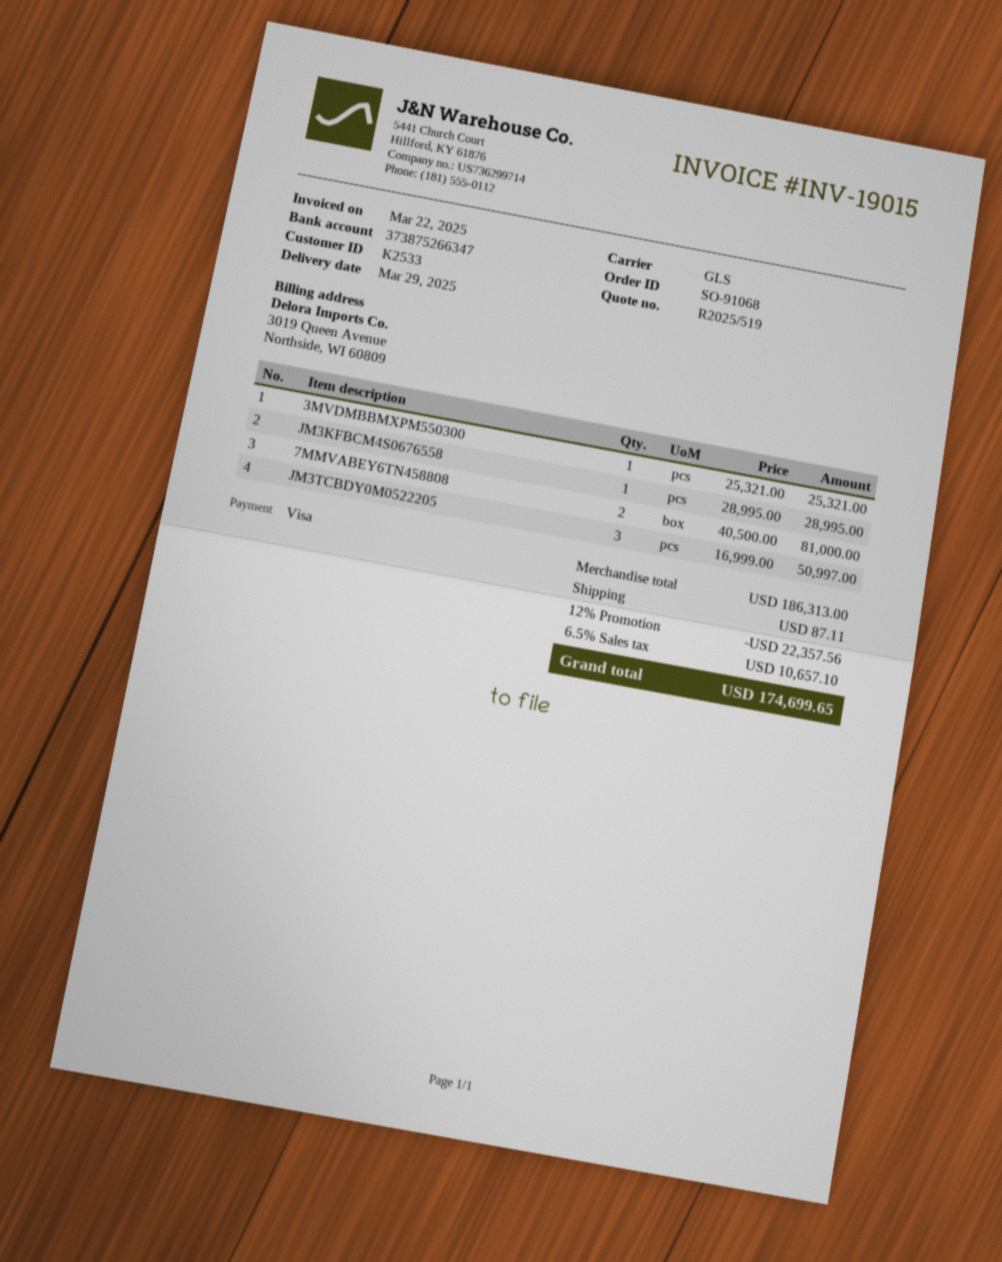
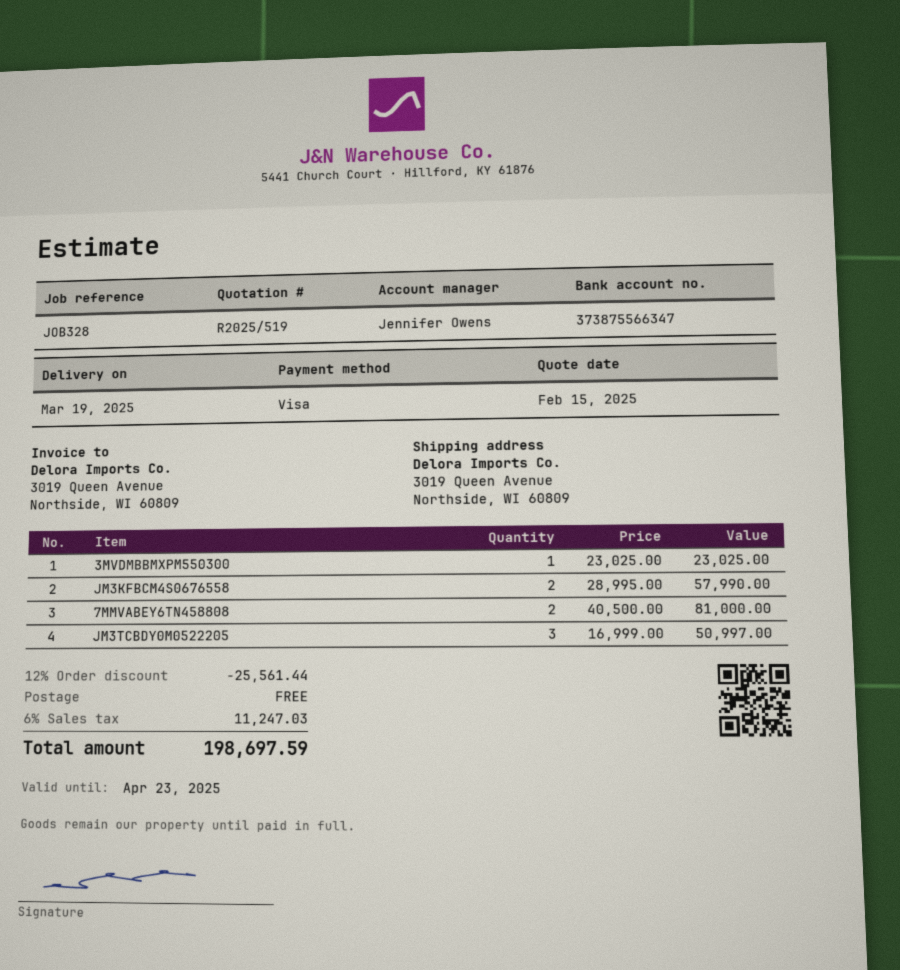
delivery date: 2025-03-29 -> 2025-03-19
bank account: 373875266347 -> 373875566347
3MVDMBBMXPM550300: 1 x 25321.00 = 25321.00 -> 1 x 23025.00 = 23025.00
JM3KFBCM4S0676558: 1 x 28995.00 = 28995.00 -> 2 x 28995.00 = 57990.00
discount: 12% = 22357.56 -> 12% = 25561.44
shipping: 87.11 -> 0.00
tax: 6.5% = 10657.10 -> 6% = 11247.03
total: 174699.65 -> 198697.59

